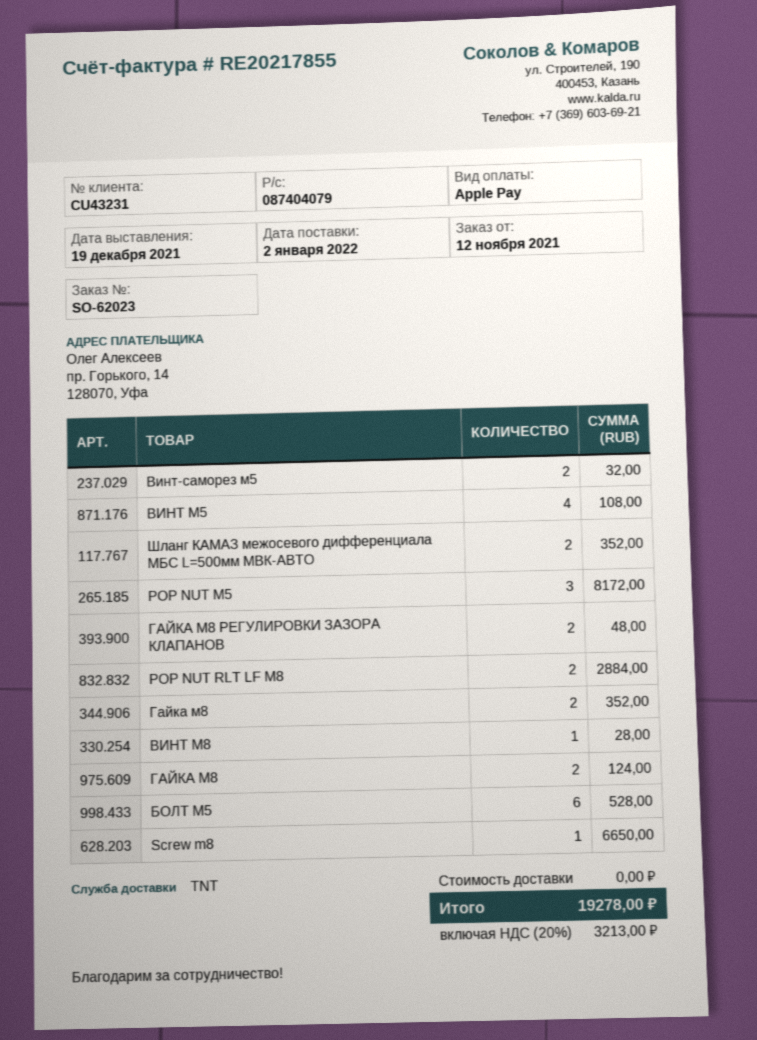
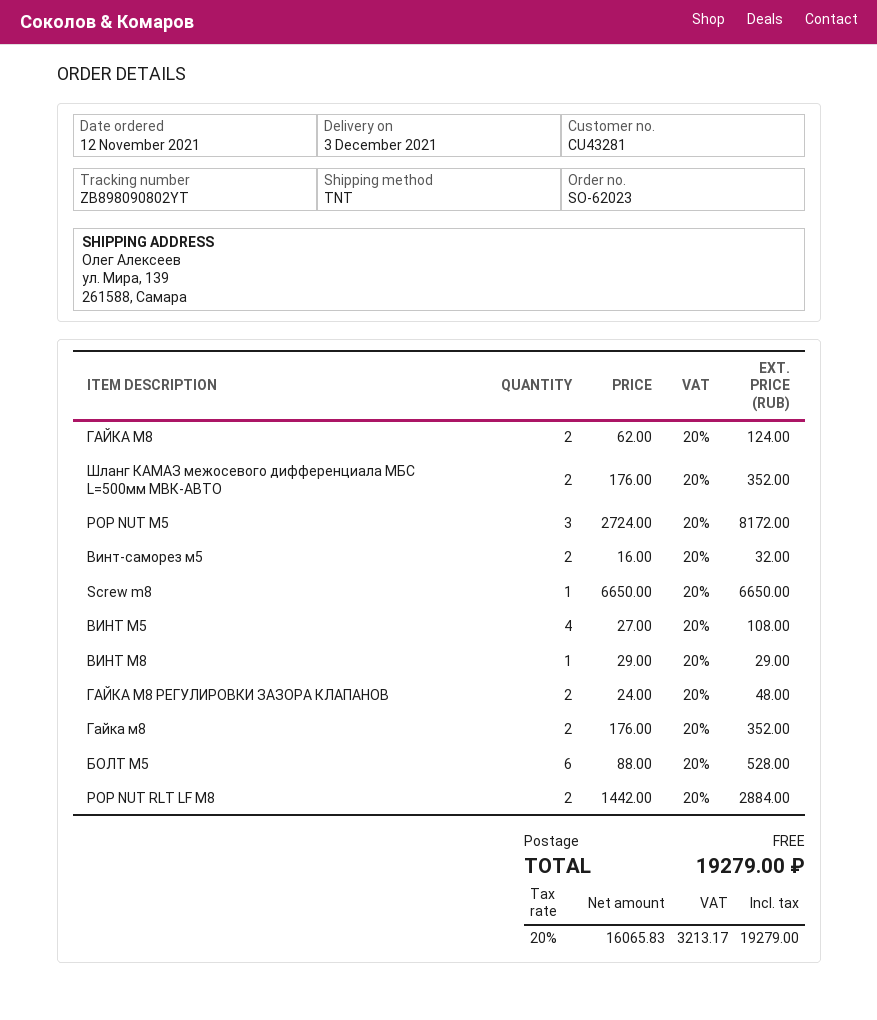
delivery date: 2022-01-02 -> 2021-12-03
customer number: CU43231 -> CU43281
ВИНТ М8: 1 for 28.00 -> 1 for 29.00
tax: 20% = 3213.00 -> 20% = 3213.17
total: 19278.00 -> 19279.00

